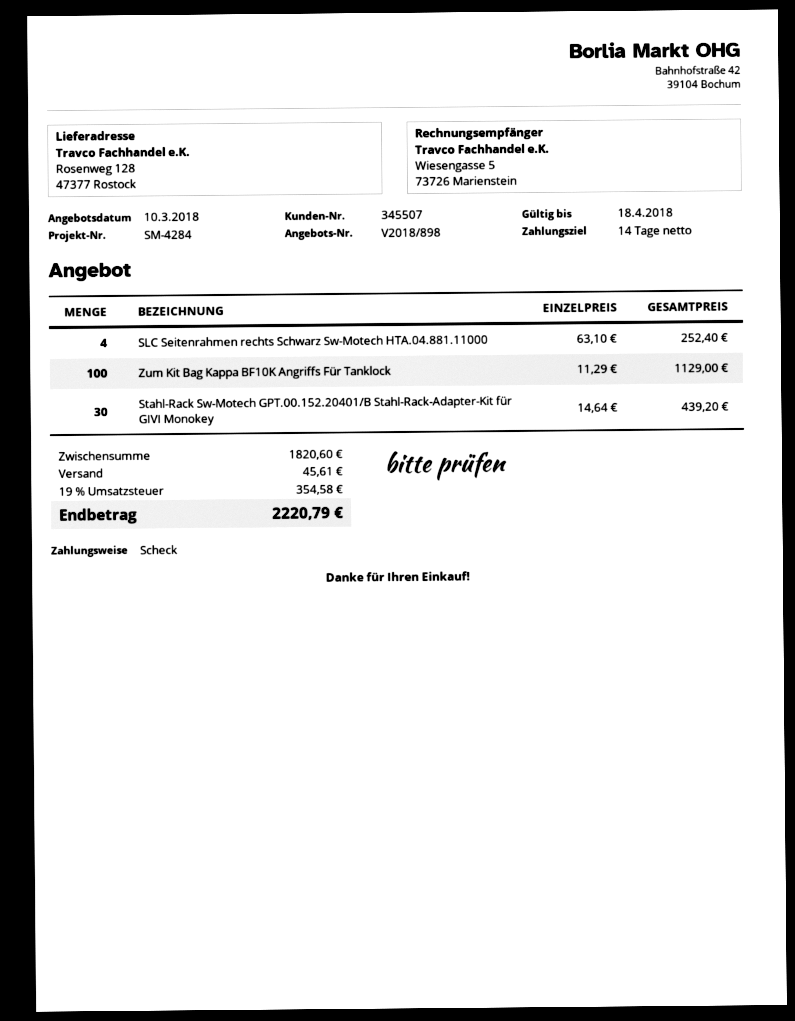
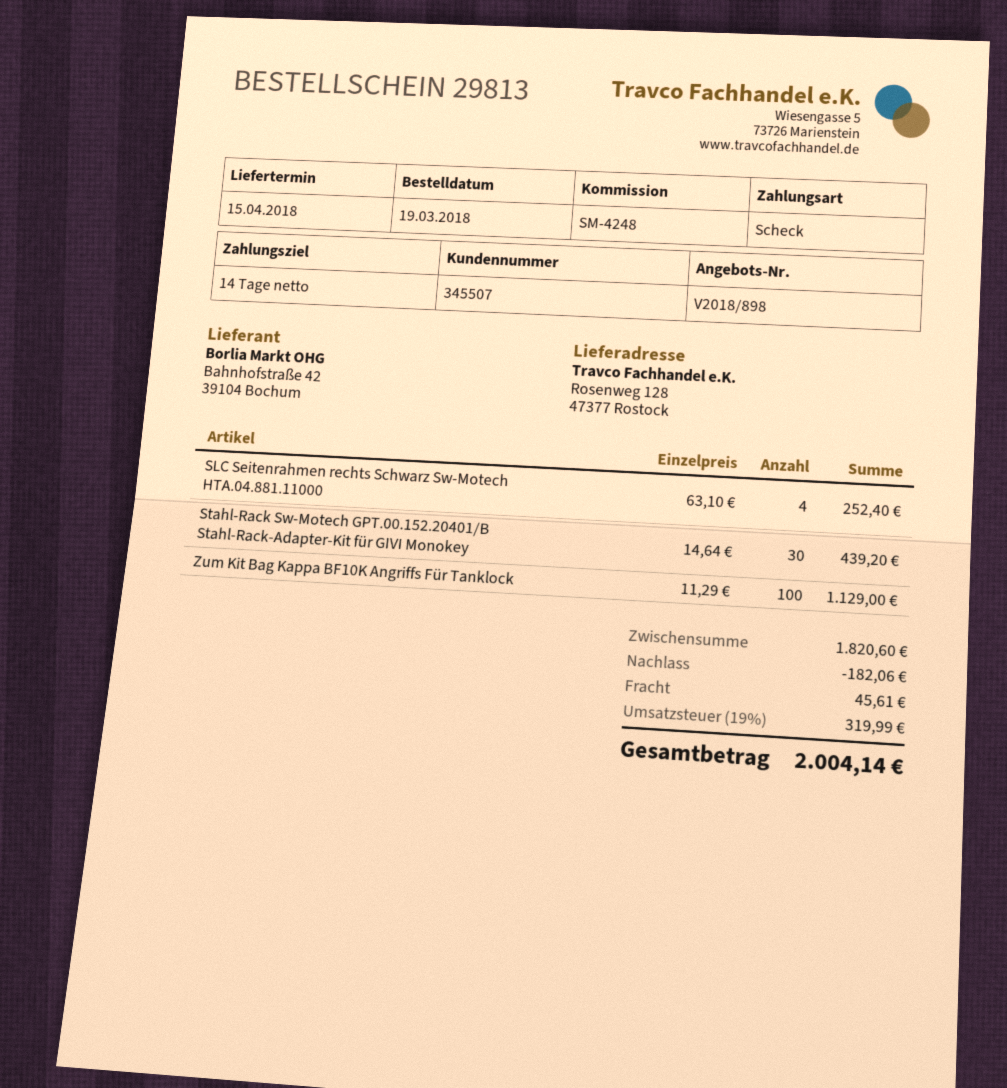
reference: SM-4284 -> SM-4248
discount: none -> 182.06
tax: 19% = 354.58 -> 19% = 319.99
total: 2220.79 -> 2004.14

